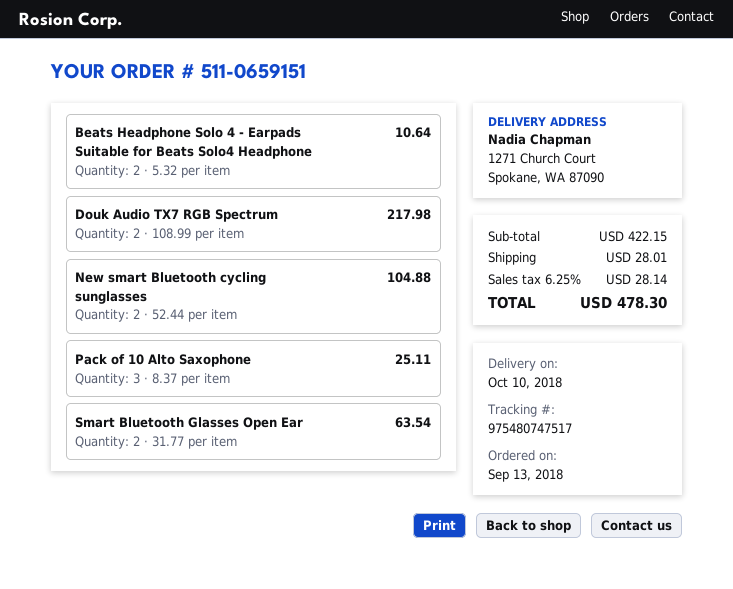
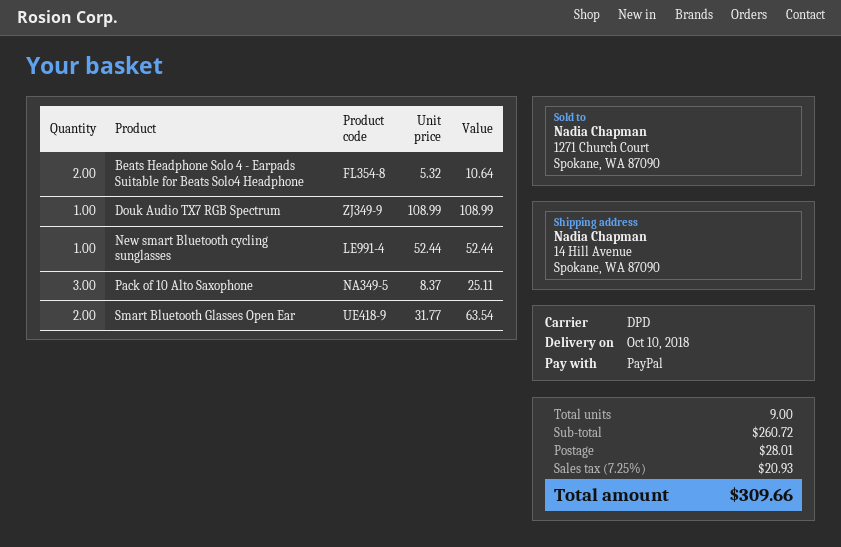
ship to: 1271 Church Court, Spokane, WA 87090 -> 14 Hill Avenue, Spokane, WA 87090
Douk Audio TX7 RGB Spectrum: 2 x 108.99 = 217.98 -> 1 x 108.99 = 108.99
New smart Bluetooth cycling sunglasses: 2 x 52.44 = 104.88 -> 1 x 52.44 = 52.44
subtotal: 422.15 -> 260.72
tax: 6.25% = 28.14 -> 7.25% = 20.93
total: 478.30 -> 309.66

